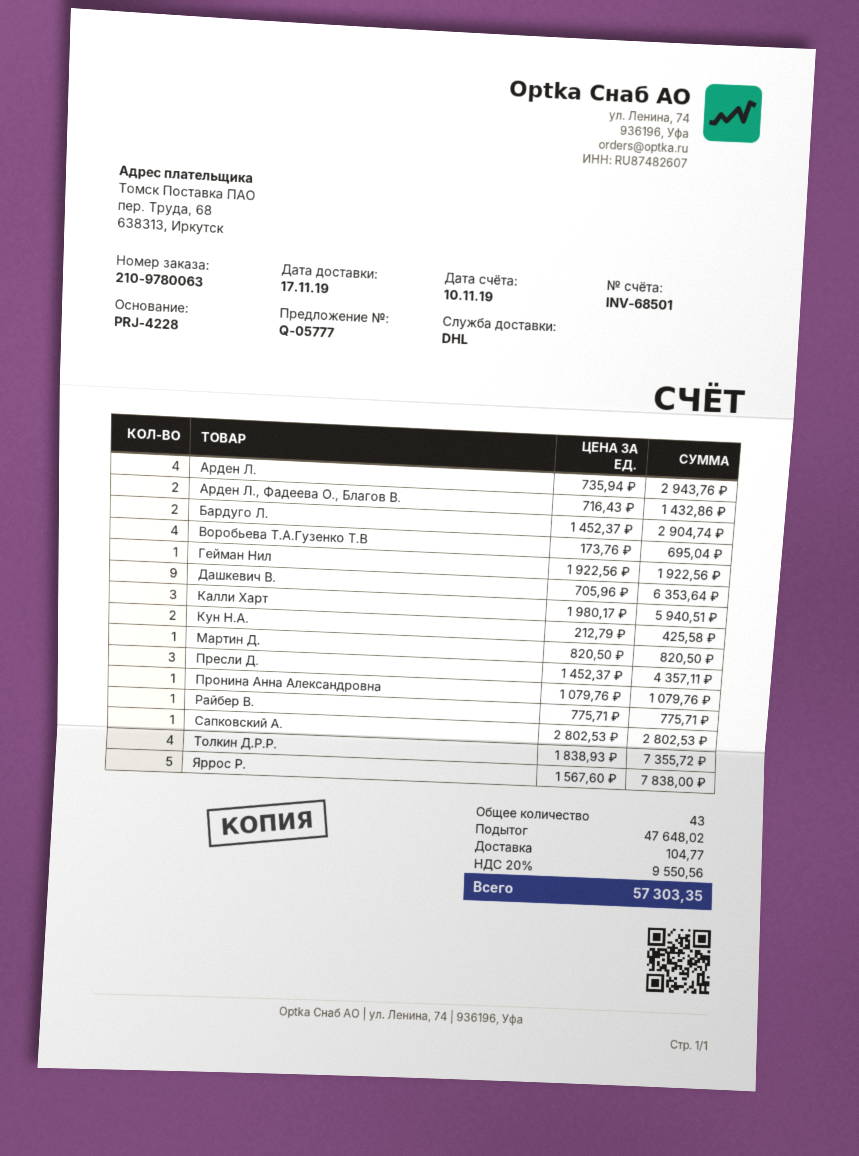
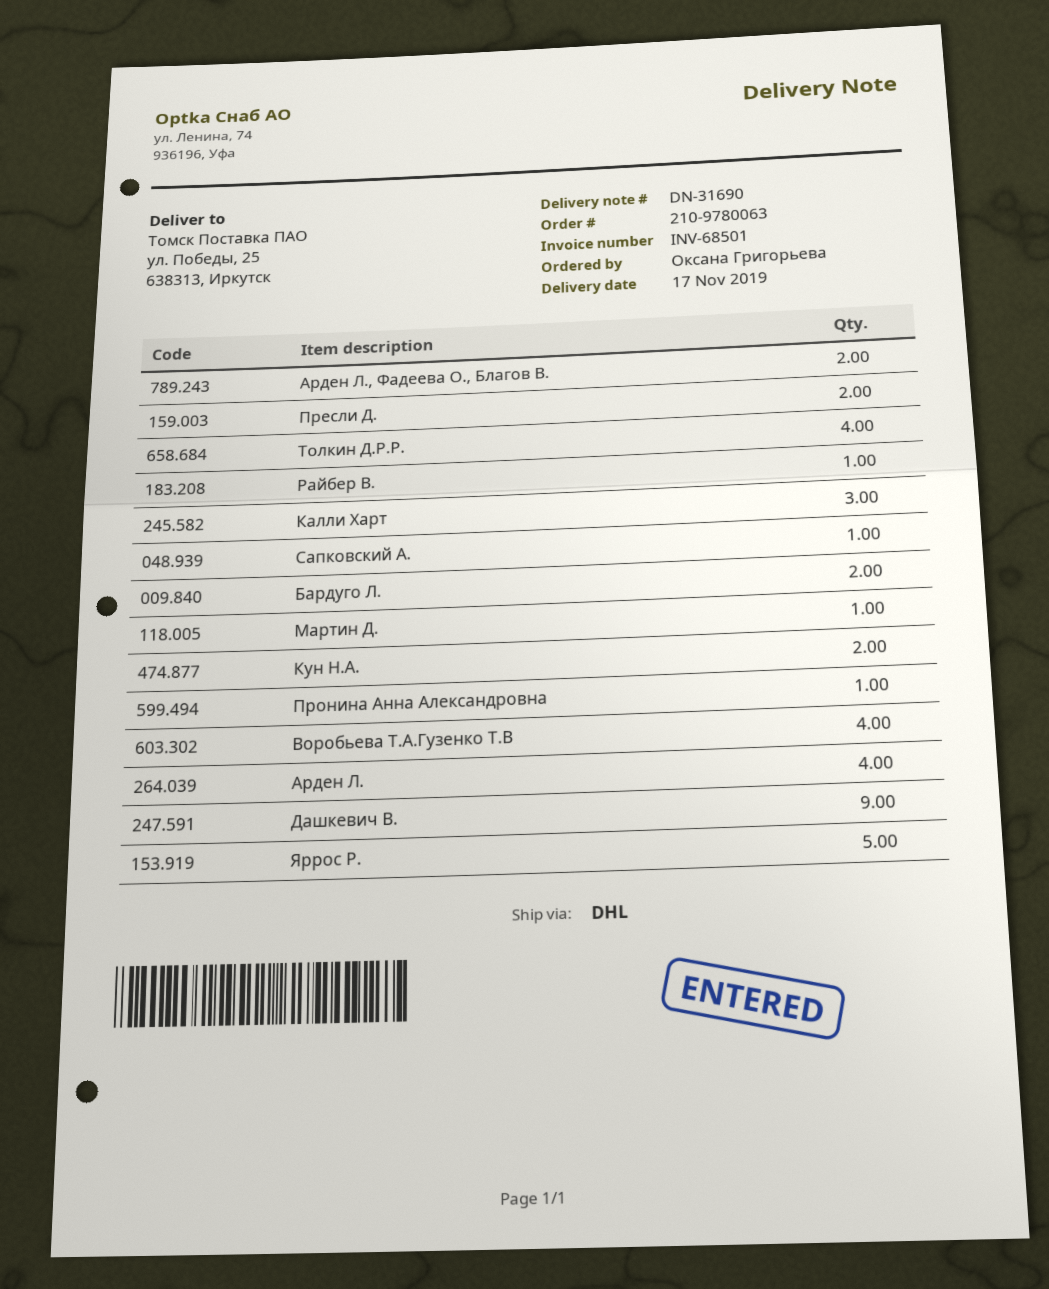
Гейман Нил: 1 -> none
Пресли Д.: 3 -> 2

